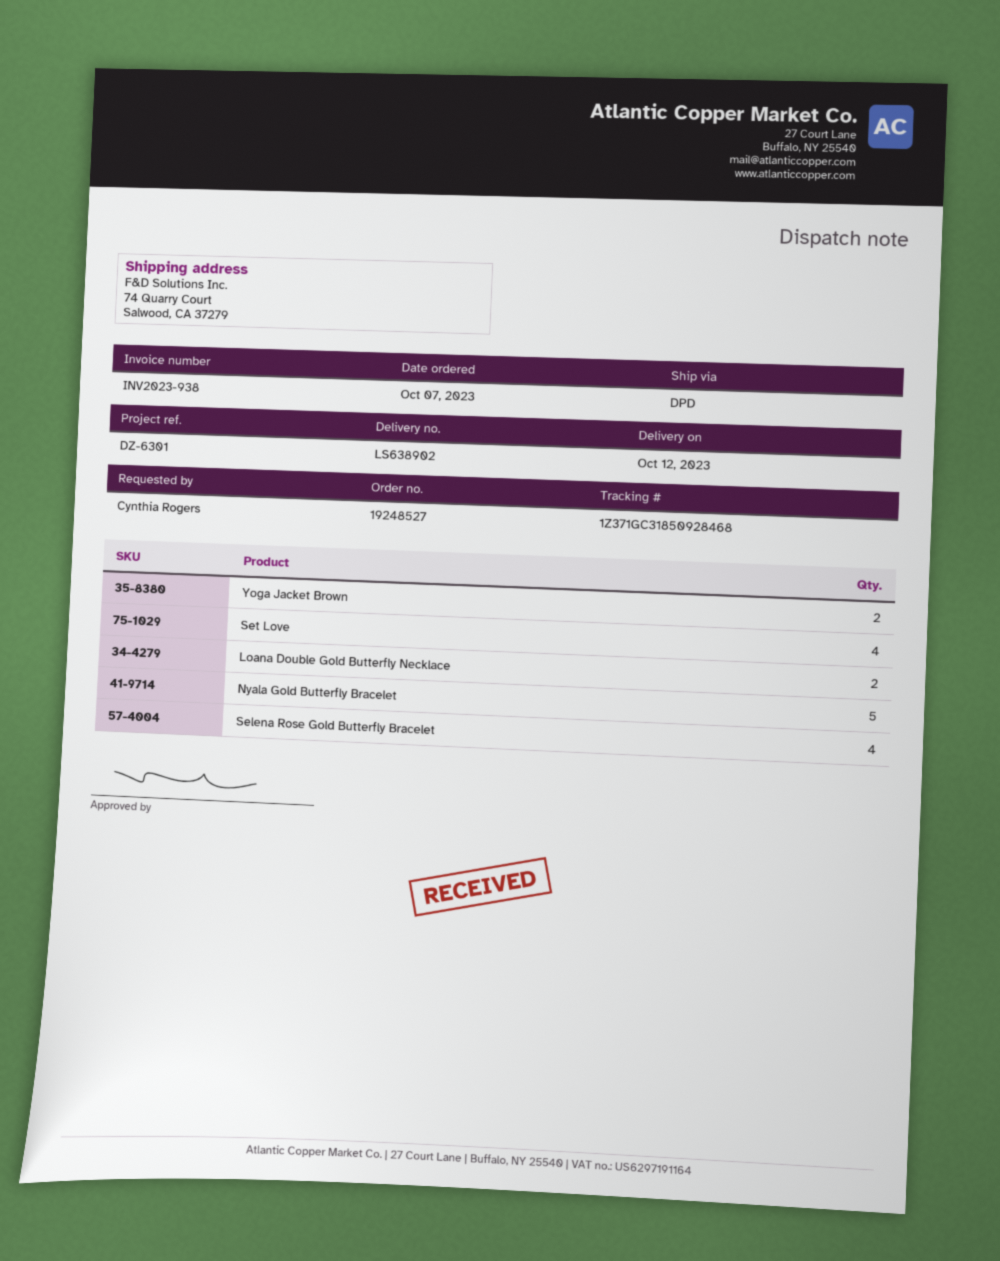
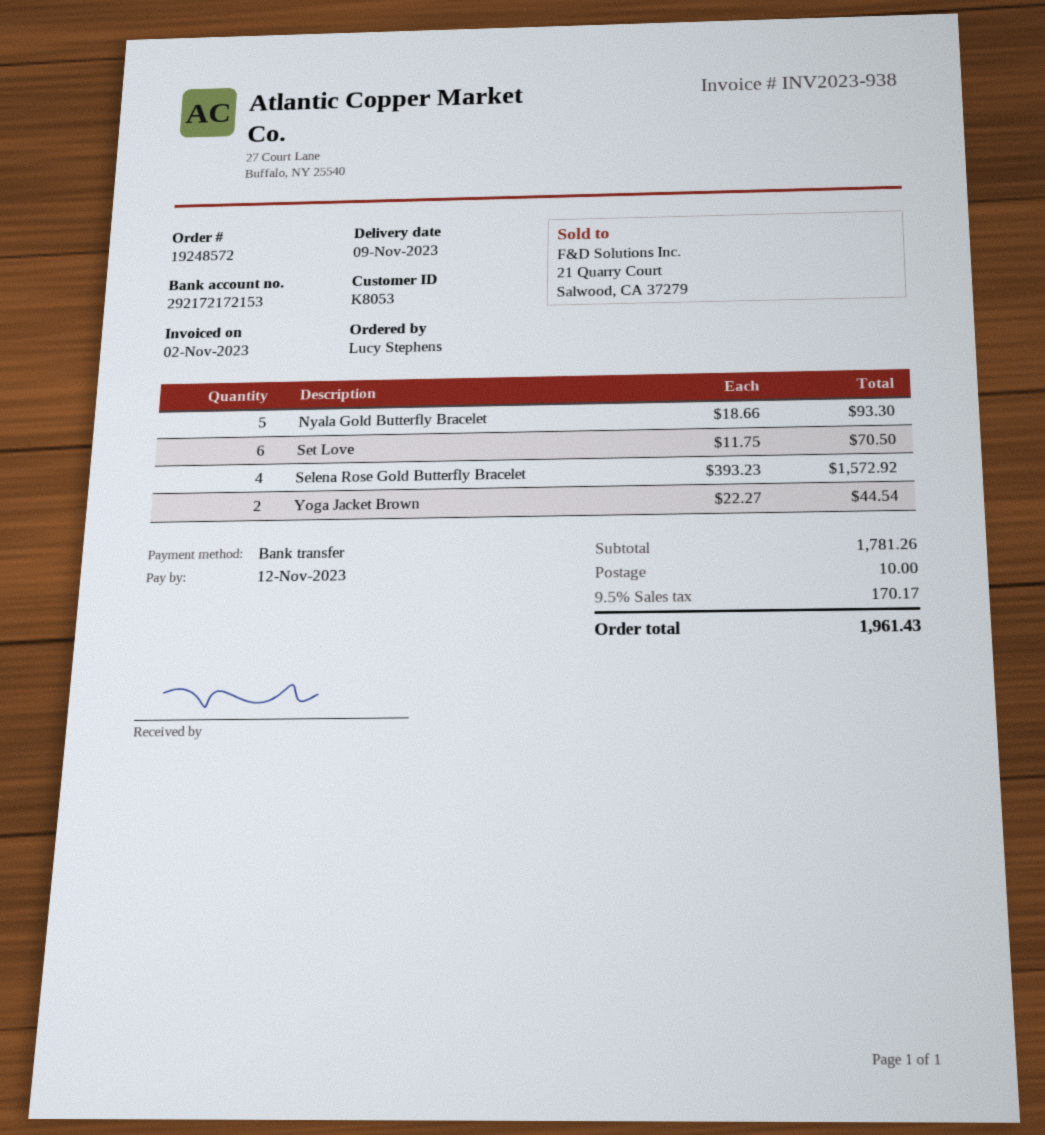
order number: 19248527 -> 19248572
delivery date: 2023-10-12 -> 2023-11-09
ordered by: Cynthia Rogers -> Lucy Stephens
Set Love: 4 -> 6
Loana Double Gold Butterfly Necklace: 2 -> none

